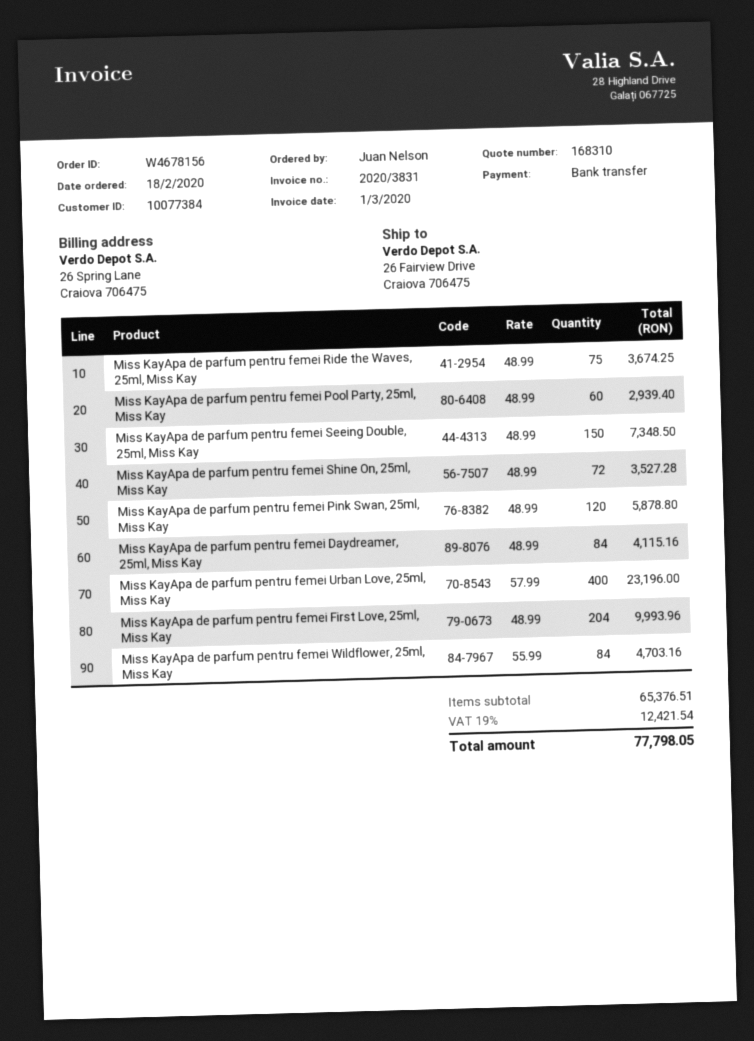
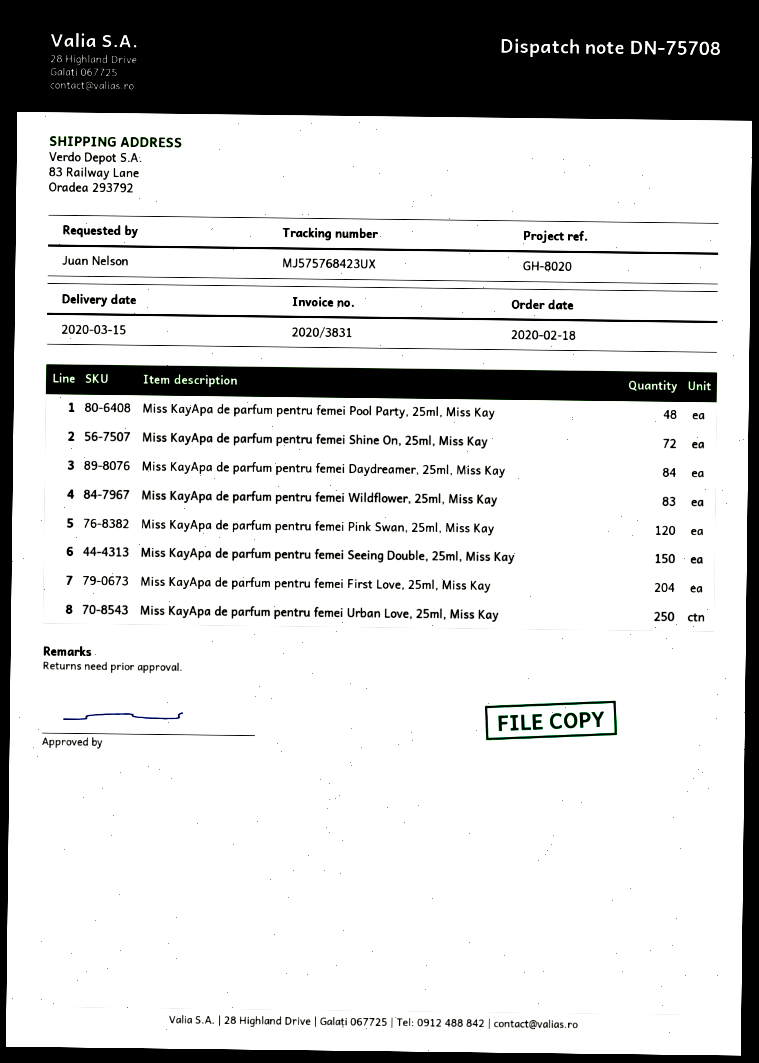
ship to: 26 Fairview Drive, Craiova 706475 -> 83 Railway Lane, Oradea 293792
Miss KayApa de parfum pentru femei Ride the Waves, 25ml, Miss Kay: 75 -> none
Miss KayApa de parfum pentru femei Pool Party, 25ml, Miss Kay: 60 -> 48
Miss KayApa de parfum pentru femei Urban Love, 25ml, Miss Kay: 400 -> 250
Miss KayApa de parfum pentru femei Wildflower, 25ml, Miss Kay: 84 -> 83

